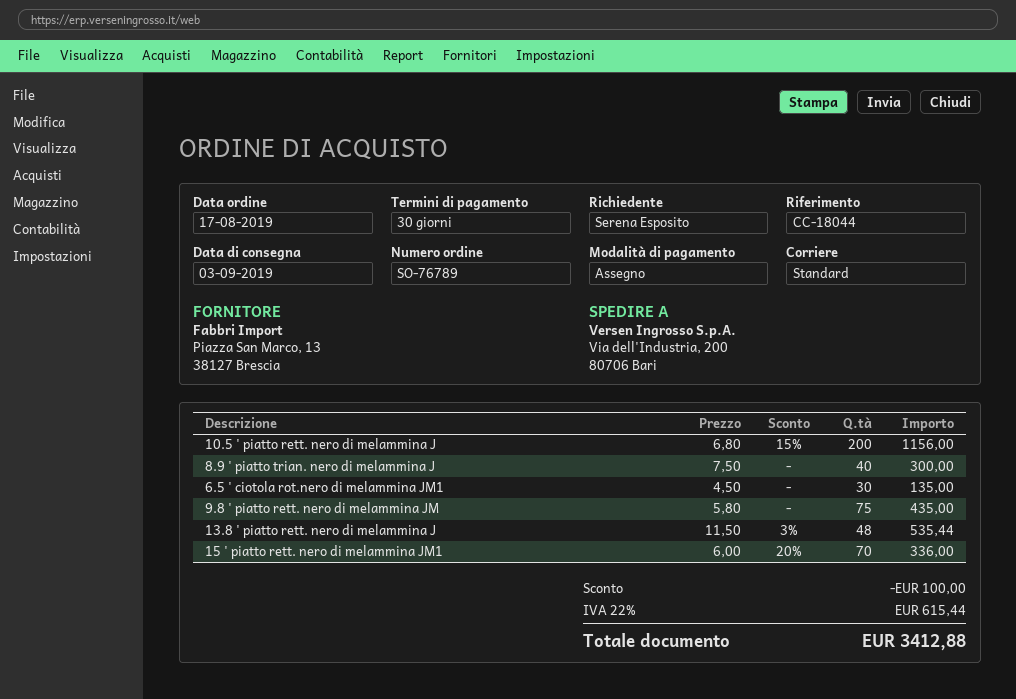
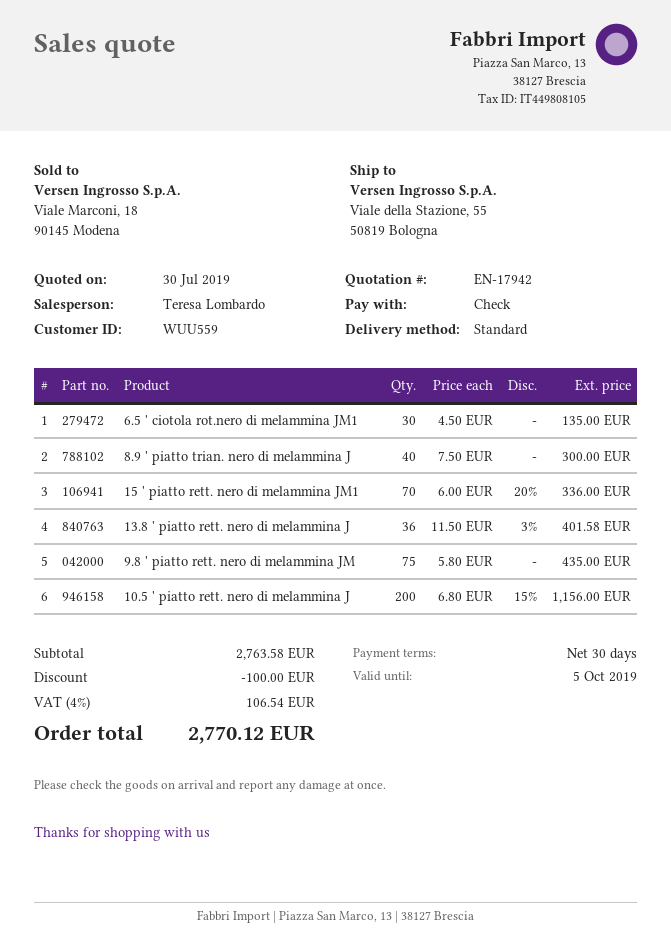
ship to: Via dell'Industria, 200, 80706 Bari -> Viale della Stazione, 55, 50819 Bologna
13.8 ' piatto rett. nero di melammina J: 48 x 11.50 - 3% = 535.44 -> 36 x 11.50 - 3% = 401.58
tax: 22% = 615.44 -> 4% = 106.54
total: 3412.88 -> 2770.12

